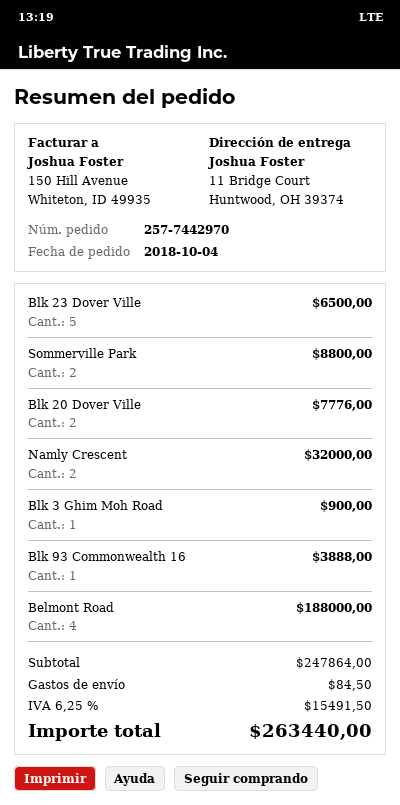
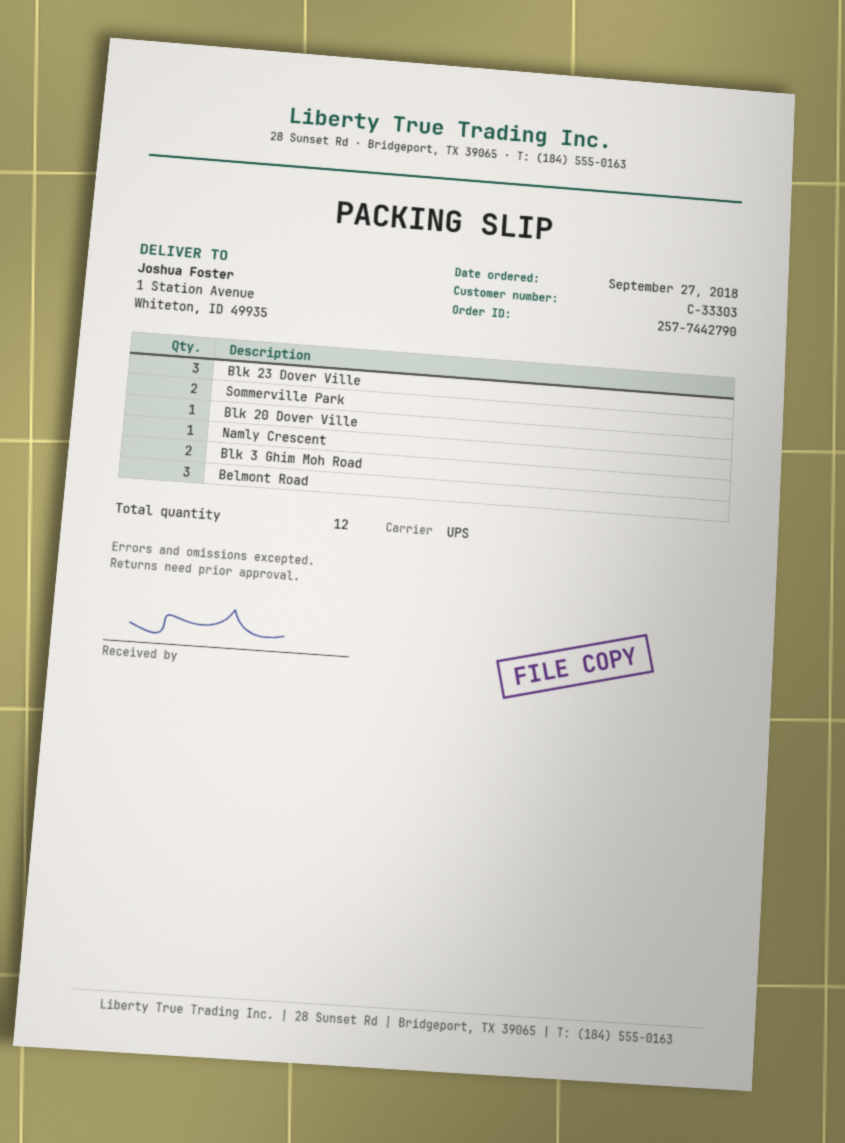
order number: 257-7442970 -> 257-7442790
order date: 2018-10-04 -> 2018-09-27
ship to: 11 Bridge Court, Huntwood, OH 39374 -> 1 Station Avenue, Whiteton, ID 49935
Blk 23 Dover Ville: 5 -> 3
Blk 20 Dover Ville: 2 -> 1
Namly Crescent: 2 -> 1
Blk 3 Ghim Moh Road: 1 -> 2
Blk 93 Commonwealth 16: 1 -> none
Belmont Road: 4 -> 3

